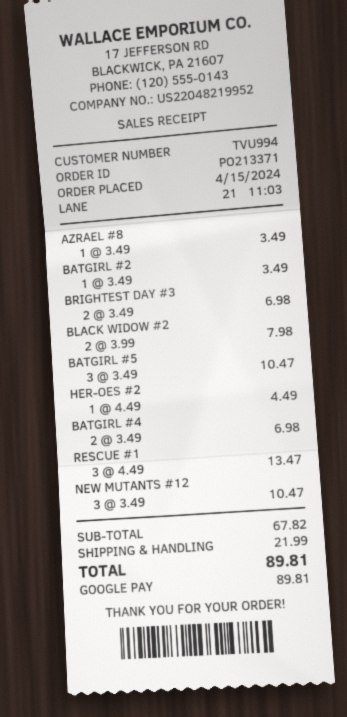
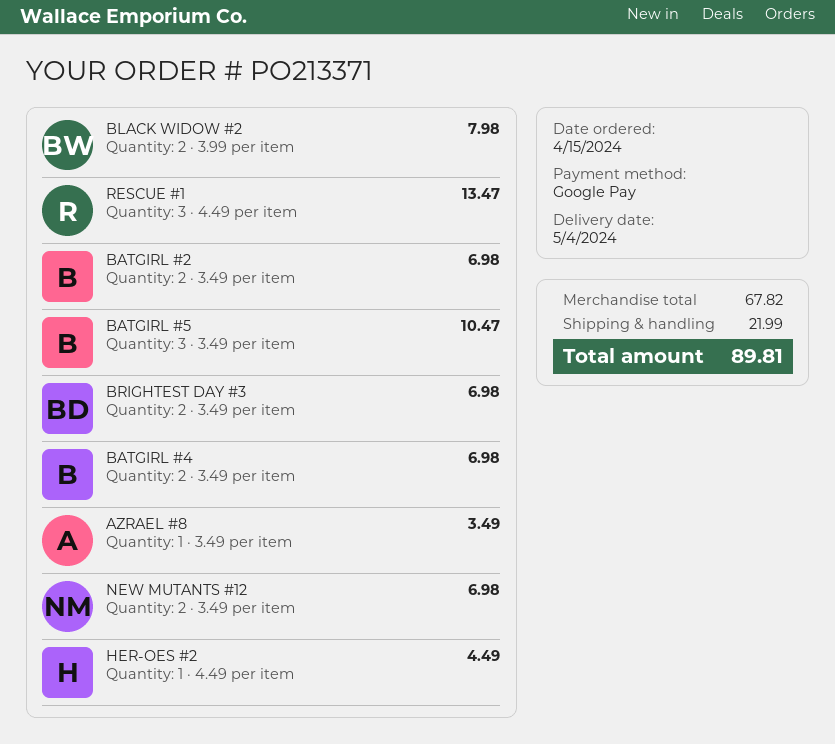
BATGIRL #2: 1 x 3.49 = 3.49 -> 2 x 3.49 = 6.98
NEW MUTANTS #12: 3 x 3.49 = 10.47 -> 2 x 3.49 = 6.98

